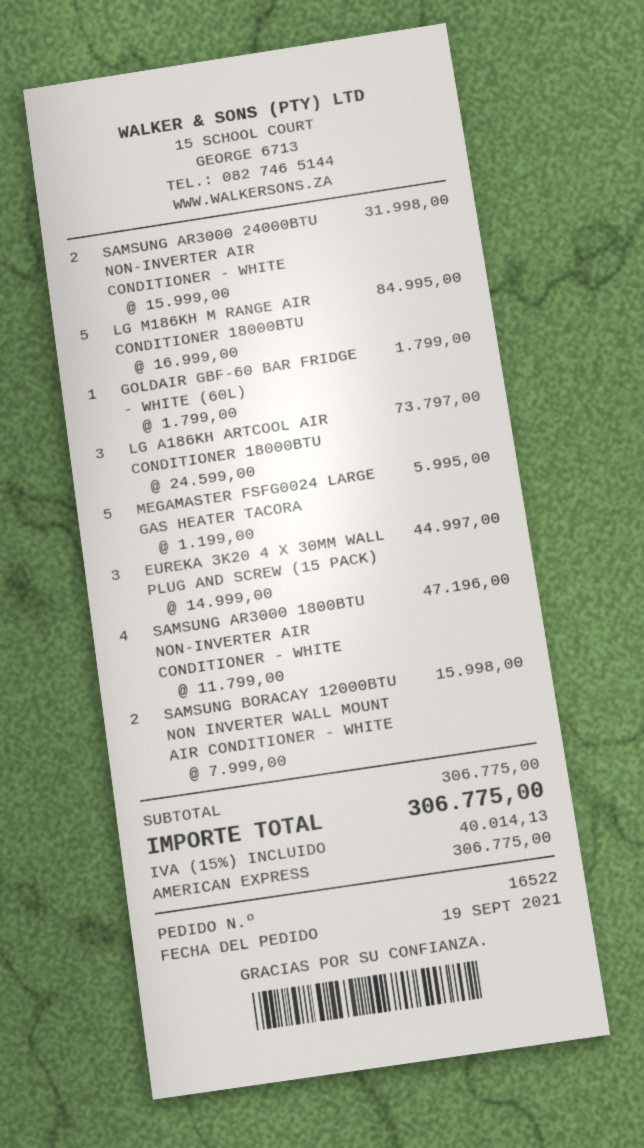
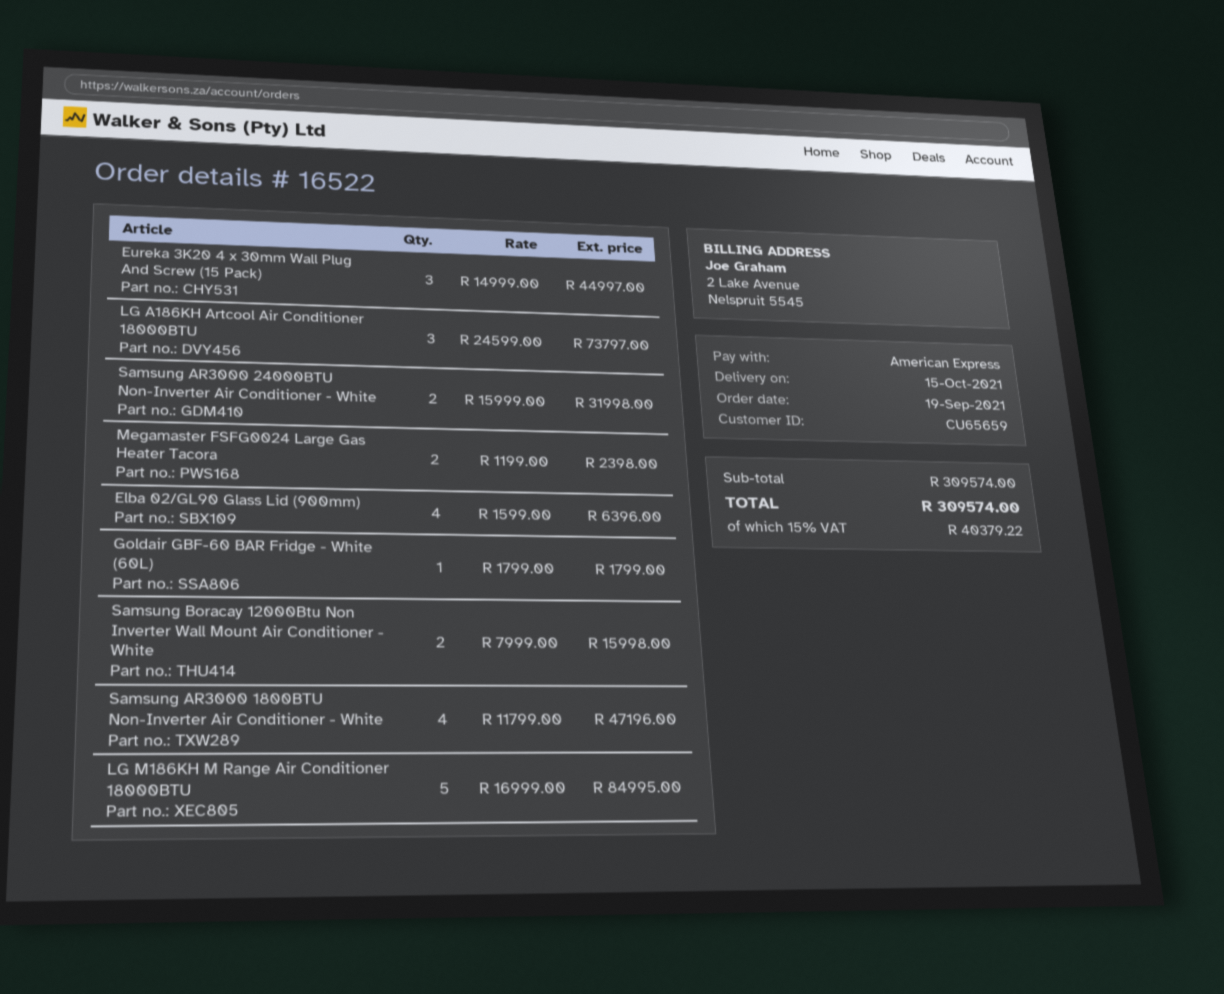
MEGAMASTER FSFG0024 LARGE GAS HEATER TACORA: 5 x 1199.00 = 5995.00 -> 2 x 1199.00 = 2398.00
Elba 02/GL90 Glass Lid (900mm): none -> 4 x 1599.00 = 6396.00
subtotal: 306775.00 -> 309574.00
tax: 15% = 40014.13 -> 15% = 40379.22
total: 306775.00 -> 309574.00

